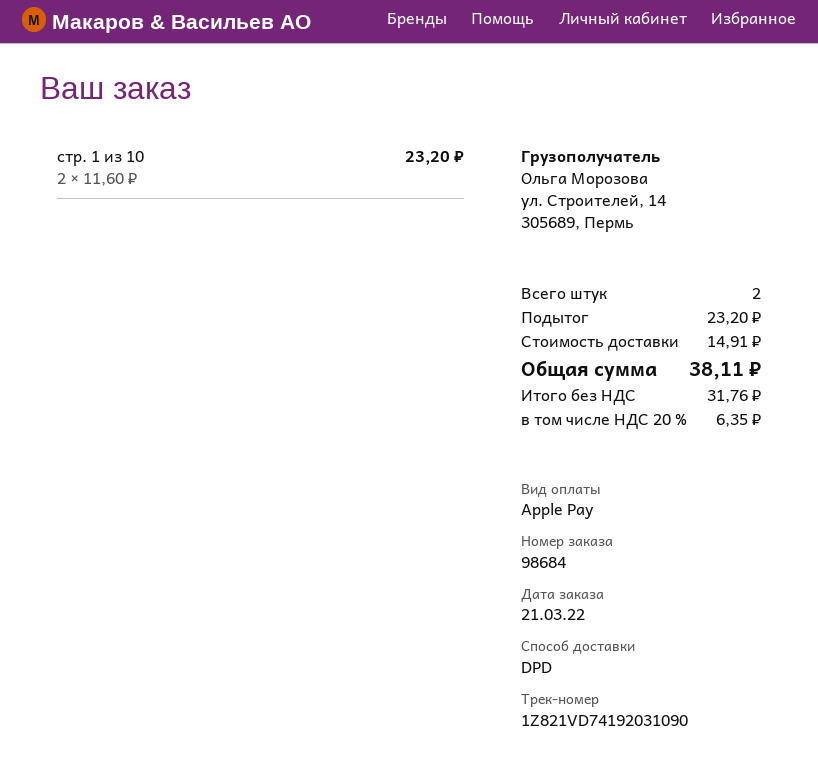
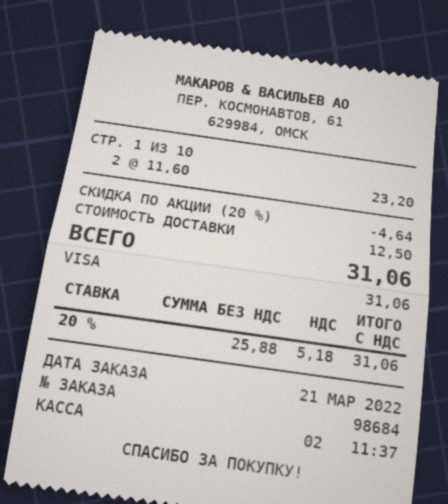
payment method: Apple Pay -> Visa
discount: none -> 20% = 4.64
shipping: 14.91 -> 12.50
net: 31.76 -> 25.88
tax: 20% = 6.35 -> 20% = 5.18
total: 38.11 -> 31.06

